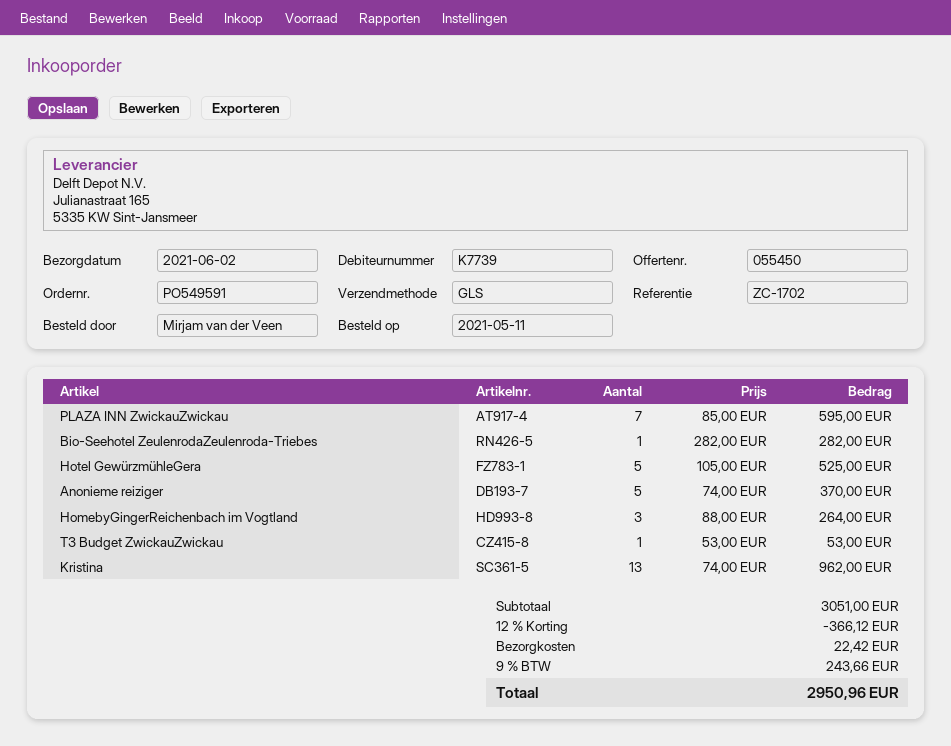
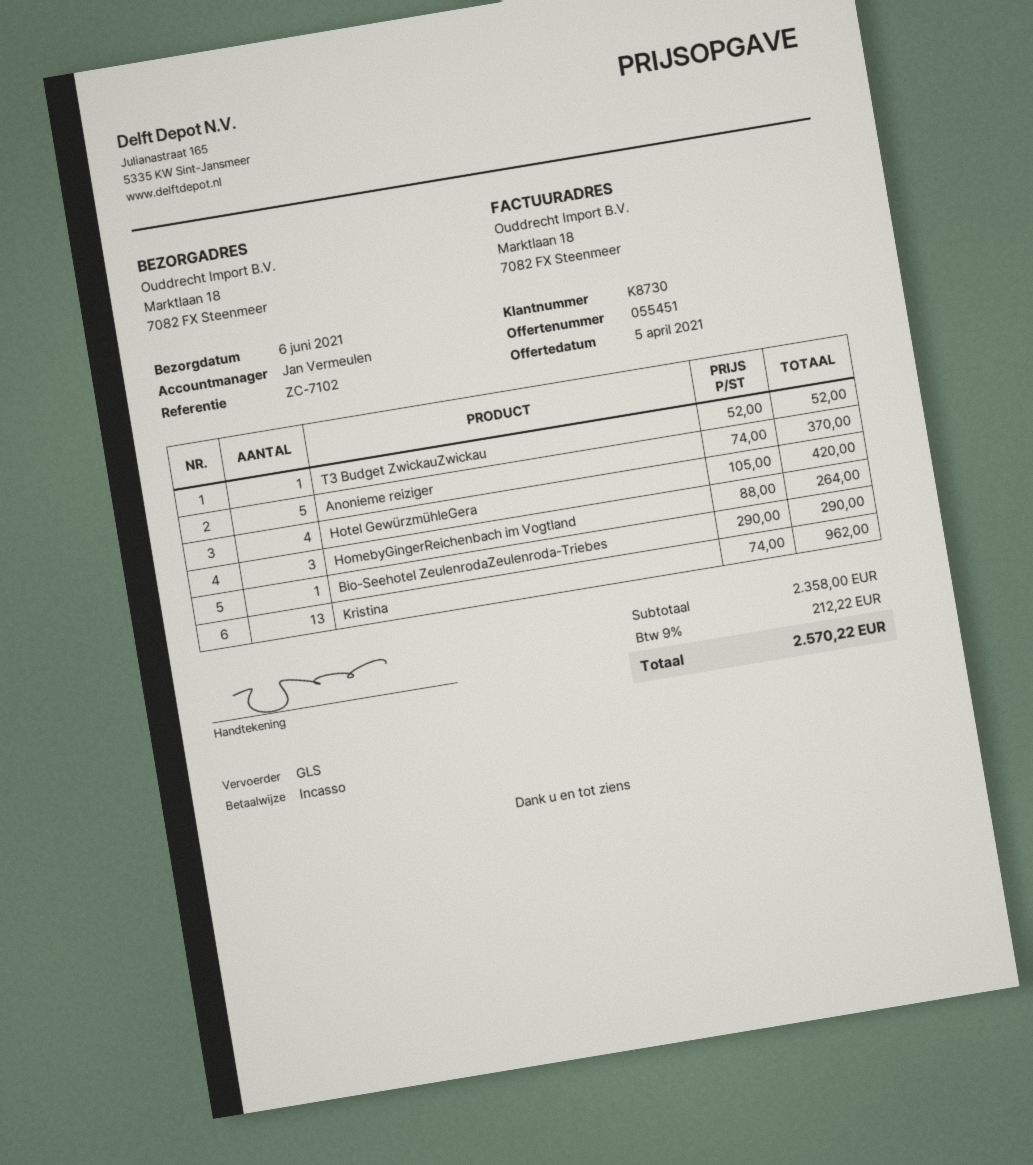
quote number: 055450 -> 055451
delivery date: 2021-06-02 -> 2021-06-06
customer number: K7739 -> K8730
reference: ZC-1702 -> ZC-7102
PLAZA INN ZwickauZwickau: 7 x 85.00 = 595.00 -> none
Bio-Seehotel ZeulenrodaZeulenroda-Triebes: 1 x 282.00 = 282.00 -> 1 x 290.00 = 290.00
Hotel GewürzmühleGera: 5 x 105.00 = 525.00 -> 4 x 105.00 = 420.00
T3 Budget ZwickauZwickau: 1 x 53.00 = 53.00 -> 1 x 52.00 = 52.00
subtotal: 3051.00 -> 2358.00
discount: 12% = 366.12 -> none
shipping: 22.42 -> none
tax: 9% = 243.66 -> 9% = 212.22
total: 2950.96 -> 2570.22

